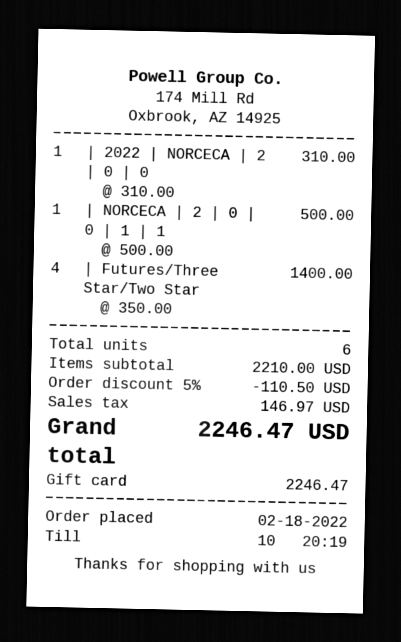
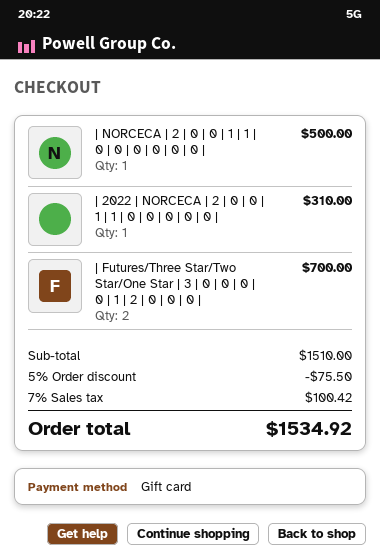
| Futures/Three Star/Two Star: 4 for 1400.00 -> 2 for 700.00
subtotal: 2210.00 -> 1510.00
discount: 5% = 110.50 -> 5% = 75.50
tax: 146.97 -> 100.42
total: 2246.47 -> 1534.92

